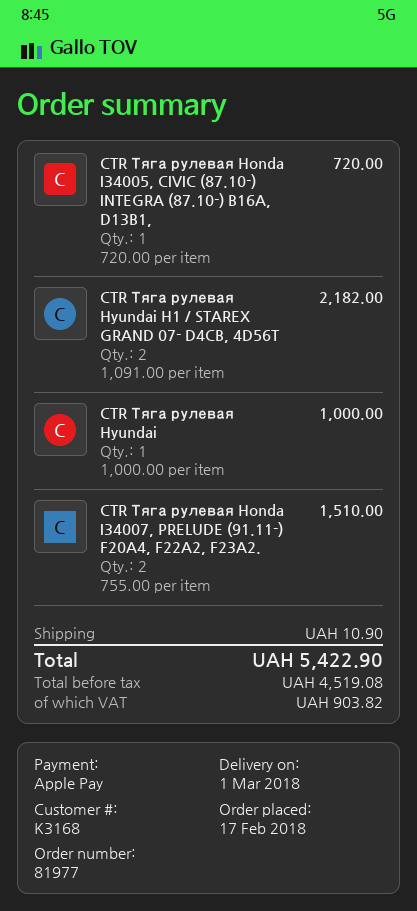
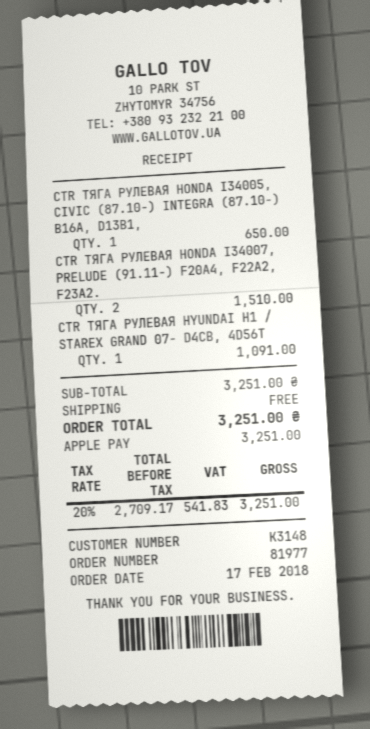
customer number: K3168 -> K3148
CTR Тяга рулевая Honda I34005, CIVIC (87.10-) INTEGRA (87.10-) B16A, D13B1,: 1 for 720.00 -> 1 for 650.00
CTR Тяга рулевая Hyundai H1 / STAREX GRAND 07- D4CB, 4D56T: 2 for 2182.00 -> 1 for 1091.00
CTR Тяга рулевая Hyundai: 1 for 1000.00 -> none
shipping: 10.90 -> 0.00
net: 4519.08 -> 2709.17
tax: 903.82 -> 541.83
total: 5422.90 -> 3251.00

